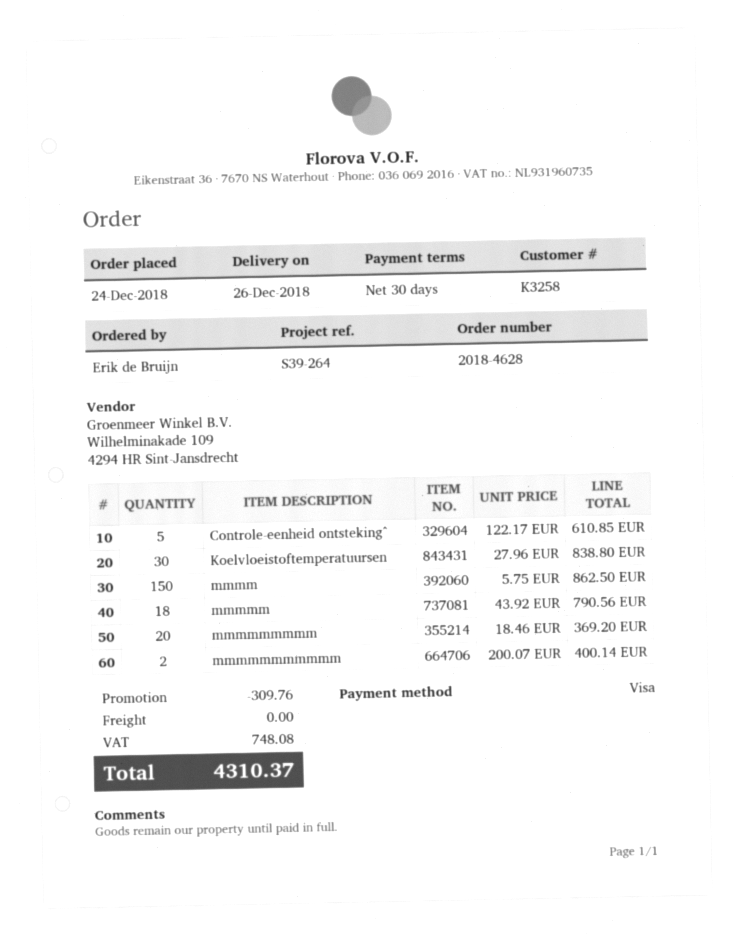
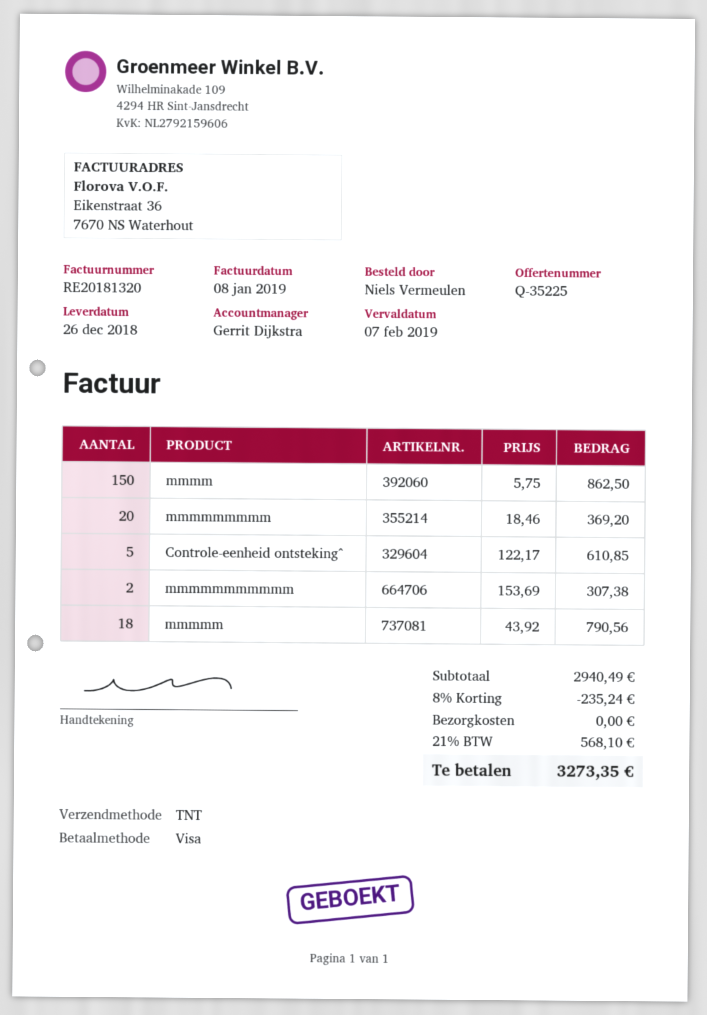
ordered by: Erik de Bruijn -> Niels Vermeulen
Koelvloeistoftemperatuursen: 30 x 27.96 = 838.80 -> none
mmmmmmmmmmm: 2 x 200.07 = 400.14 -> 2 x 153.69 = 307.38
discount: 309.76 -> 235.24
tax: 748.08 -> 568.10
total: 4310.37 -> 3273.35

